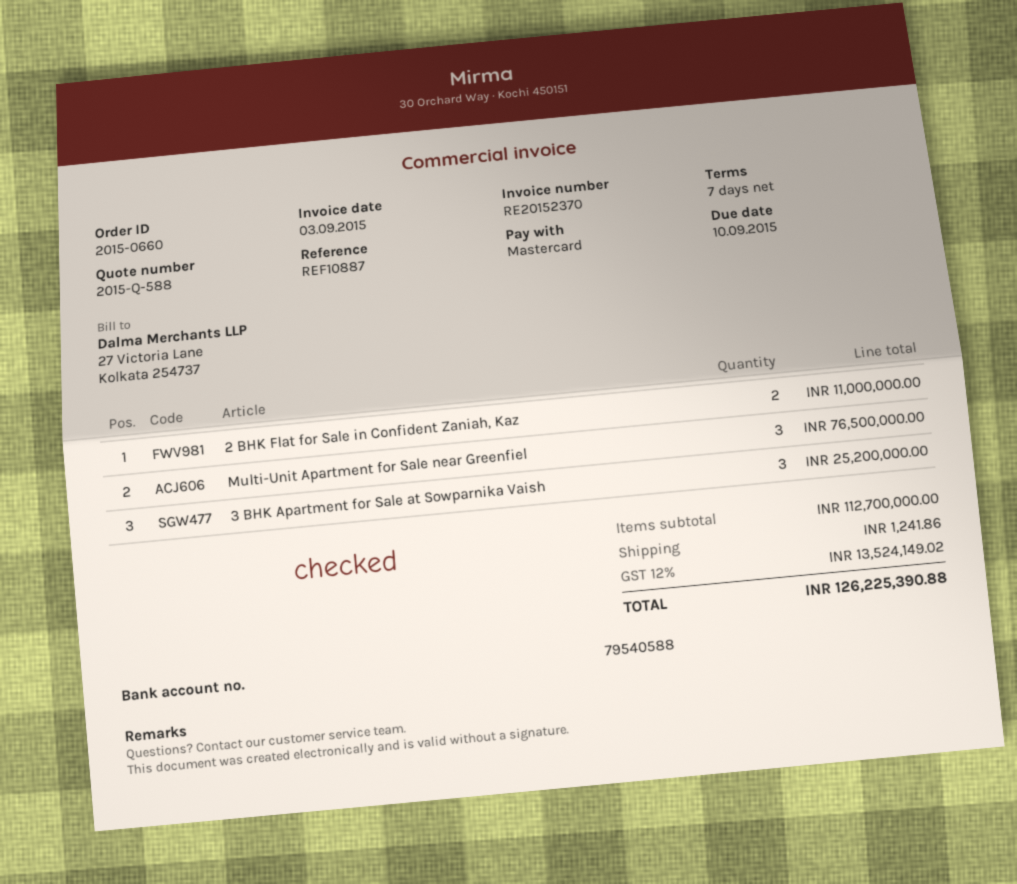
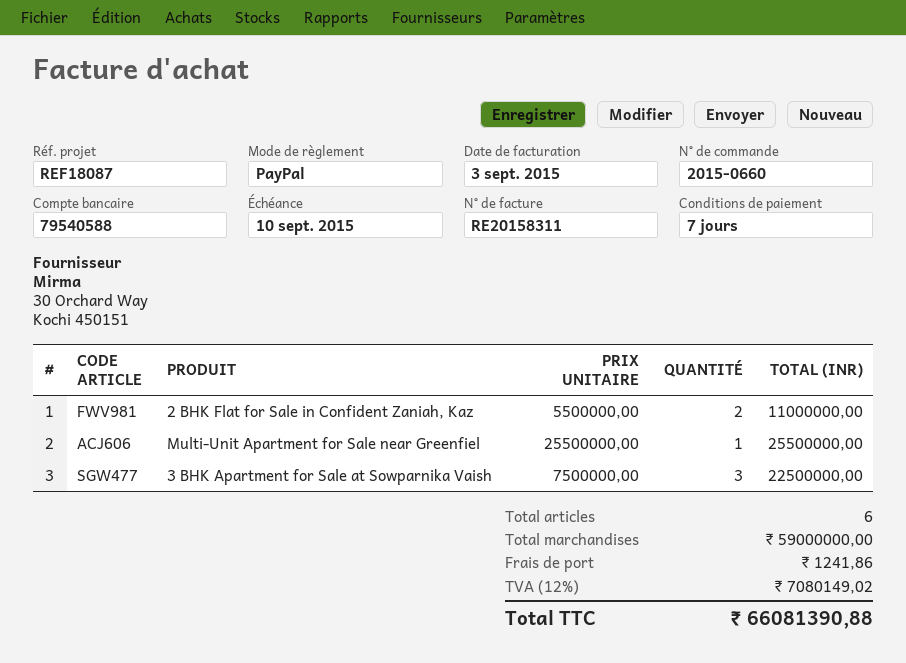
invoice number: RE20152370 -> RE20158311
reference: REF10887 -> REF18087
payment method: Mastercard -> PayPal
Multi-Unit Apartment for Sale near Greenfiel: 3 for 76500000.00 -> 1 for 25500000.00
3 BHK Apartment for Sale at Sowparnika Vaish: 3 for 25200000.00 -> 3 for 22500000.00
subtotal: 112700000.00 -> 59000000.00
tax: 12% = 13524149.02 -> 12% = 7080149.02
total: 126225390.88 -> 66081390.88

